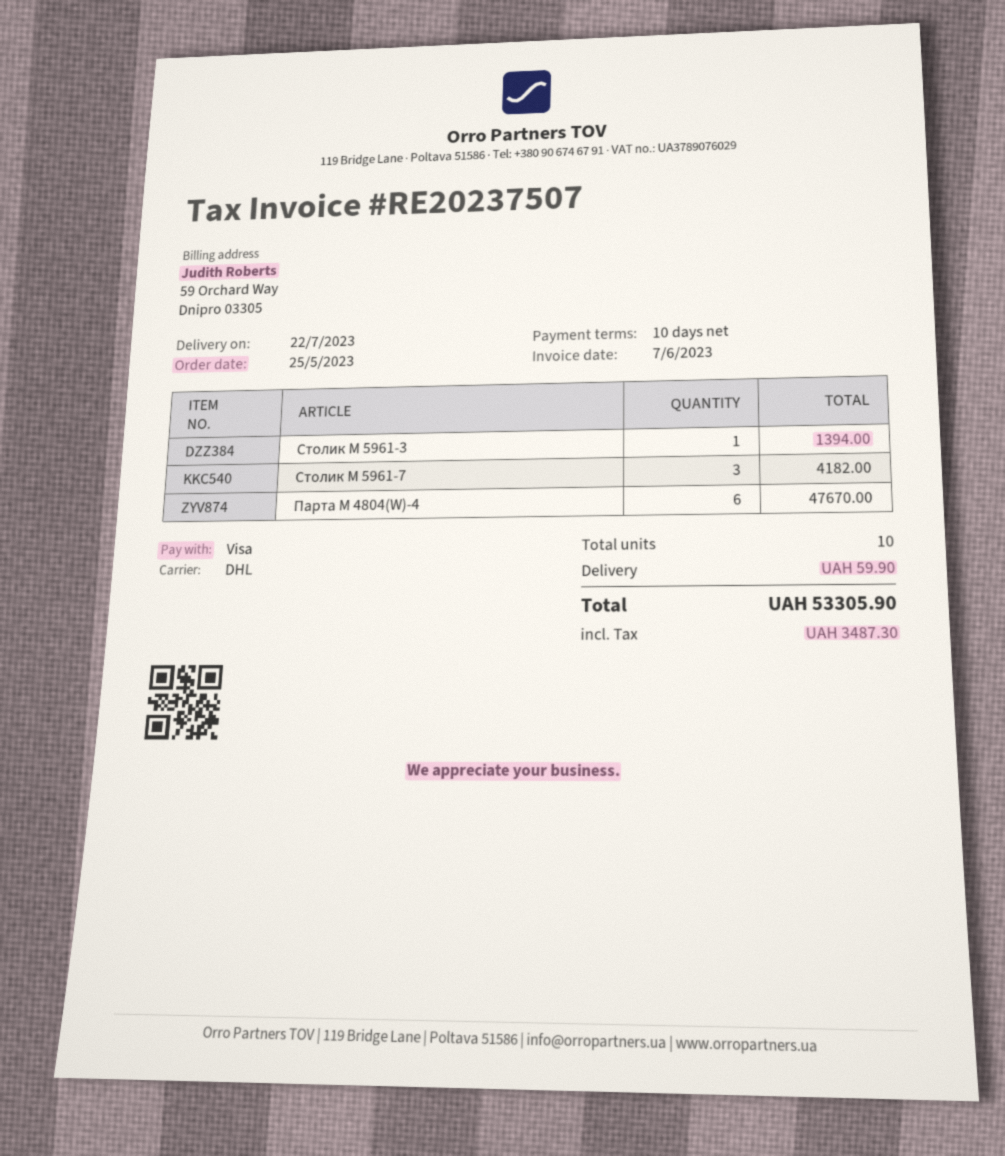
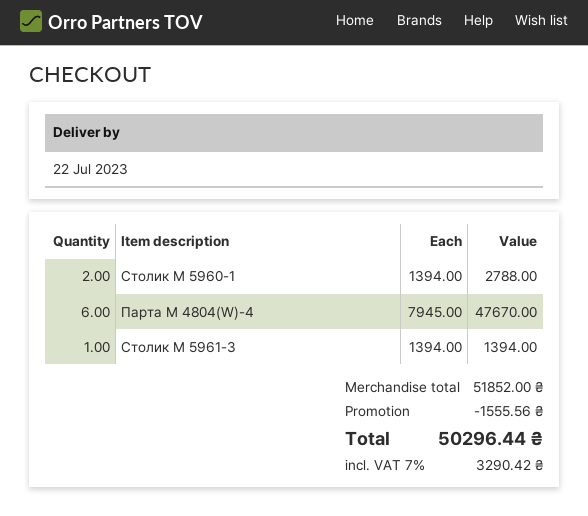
Столик M 5961-7: 3 for 4182.00 -> none
Столик M 5960-1: none -> 2 for 2788.00
discount: none -> 1555.56
shipping: 59.90 -> none
tax: 3487.30 -> 3290.42
total: 53305.90 -> 50296.44

